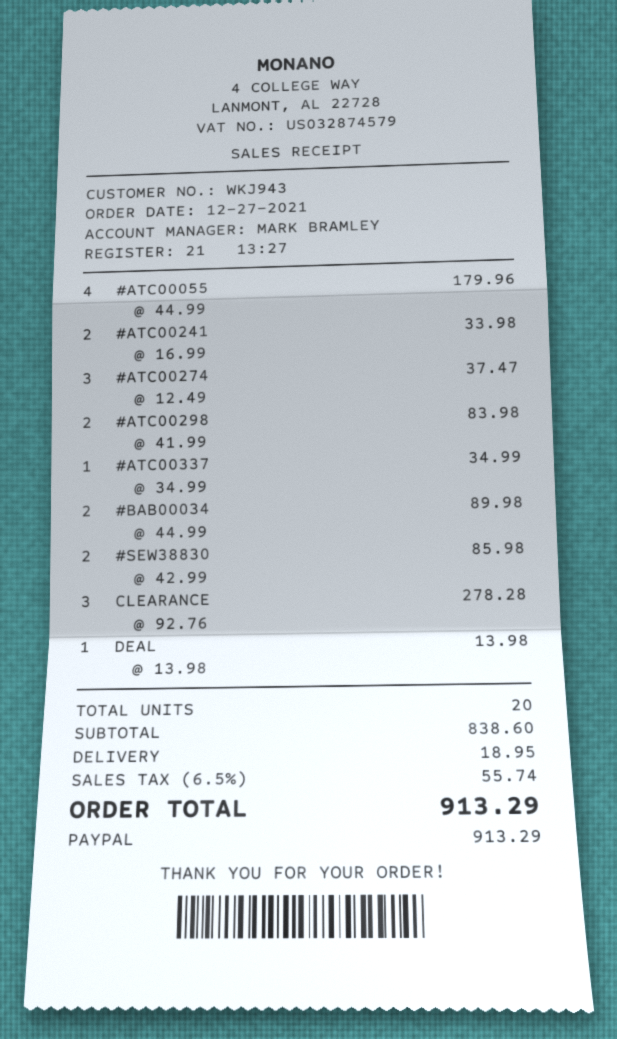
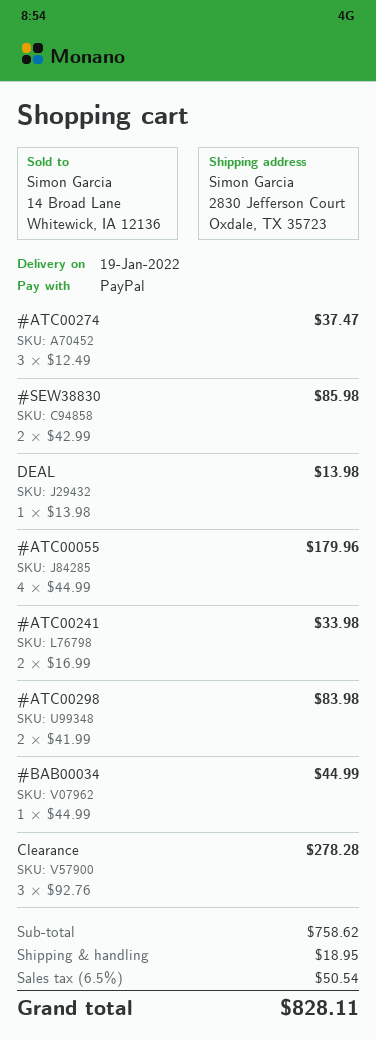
#ATC00337: 1 x 34.99 = 34.99 -> none
#BAB00034: 2 x 44.99 = 89.98 -> 1 x 44.99 = 44.99
subtotal: 838.60 -> 758.62
tax: 6.5% = 55.74 -> 6.5% = 50.54
total: 913.29 -> 828.11

